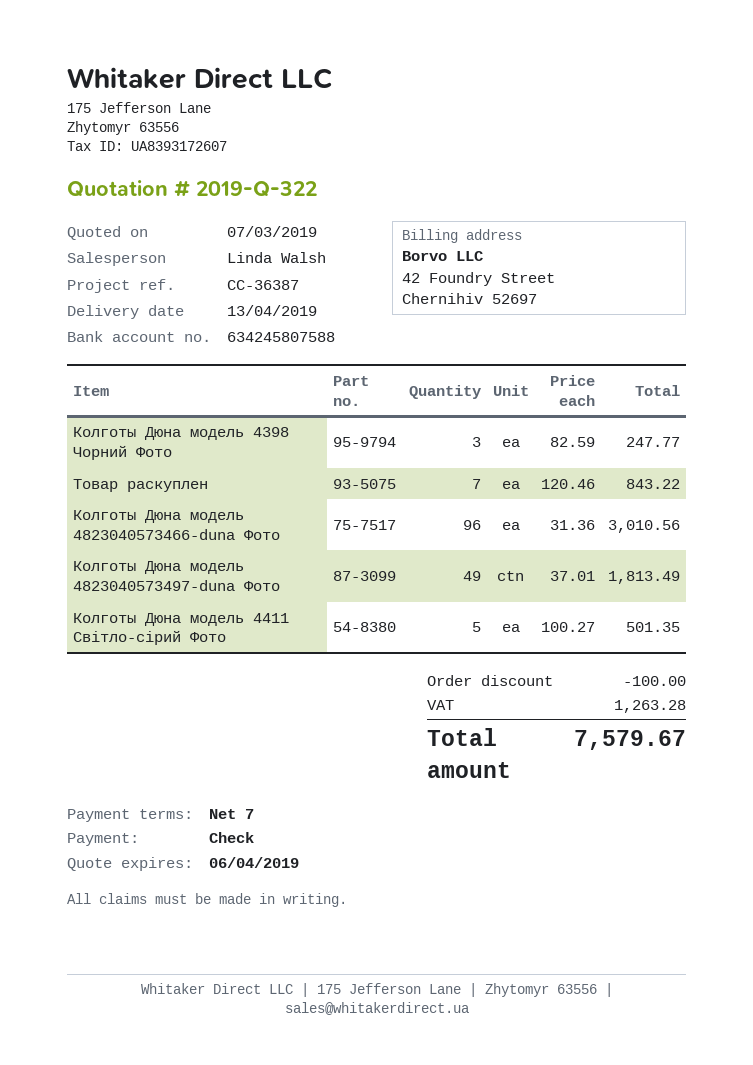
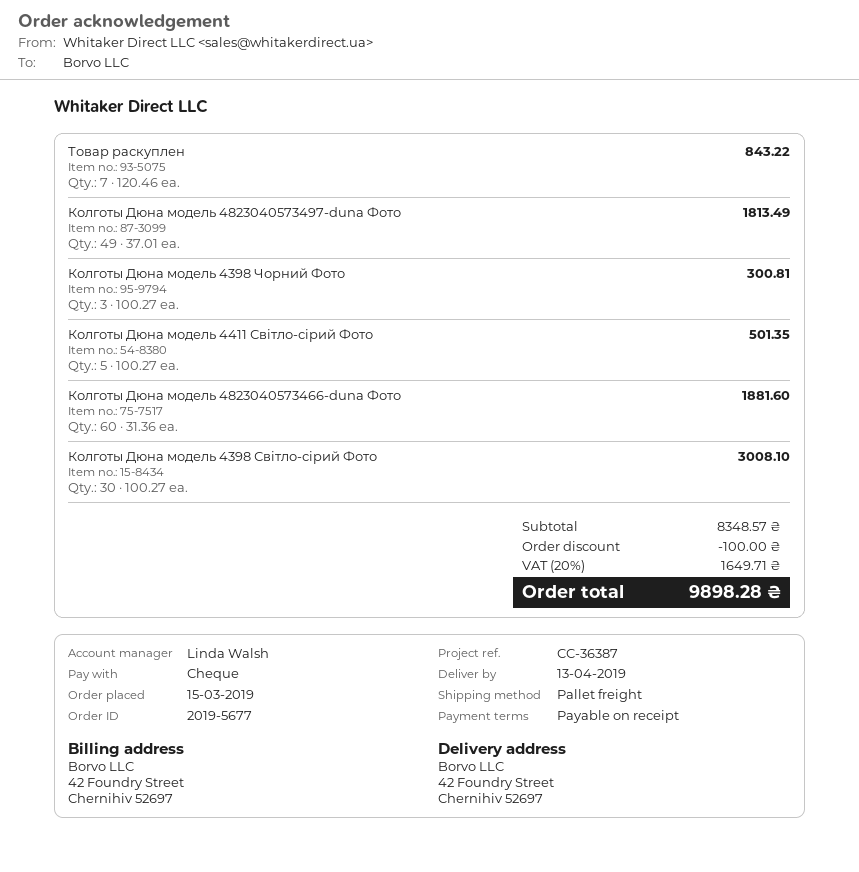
payment terms: 7 days -> on receipt
Колготы Дюна модель 4398 Чорний Фото: 3 x 82.59 = 247.77 -> 3 x 100.27 = 300.81
Колготы Дюна модель 4823040573466-duna Фото: 96 x 31.36 = 3010.56 -> 60 x 31.36 = 1881.60
Колготы Дюна модель 4398 Світло-сірий Фото: none -> 30 x 100.27 = 3008.10
tax: 1263.28 -> 1649.71
total: 7579.67 -> 9898.28

